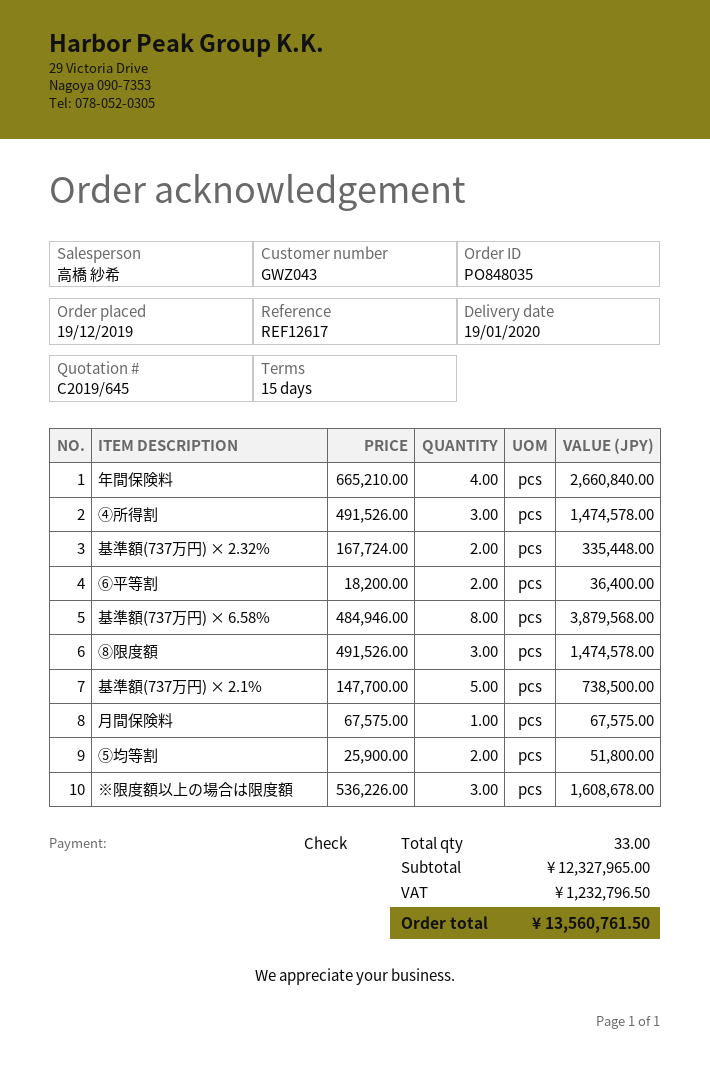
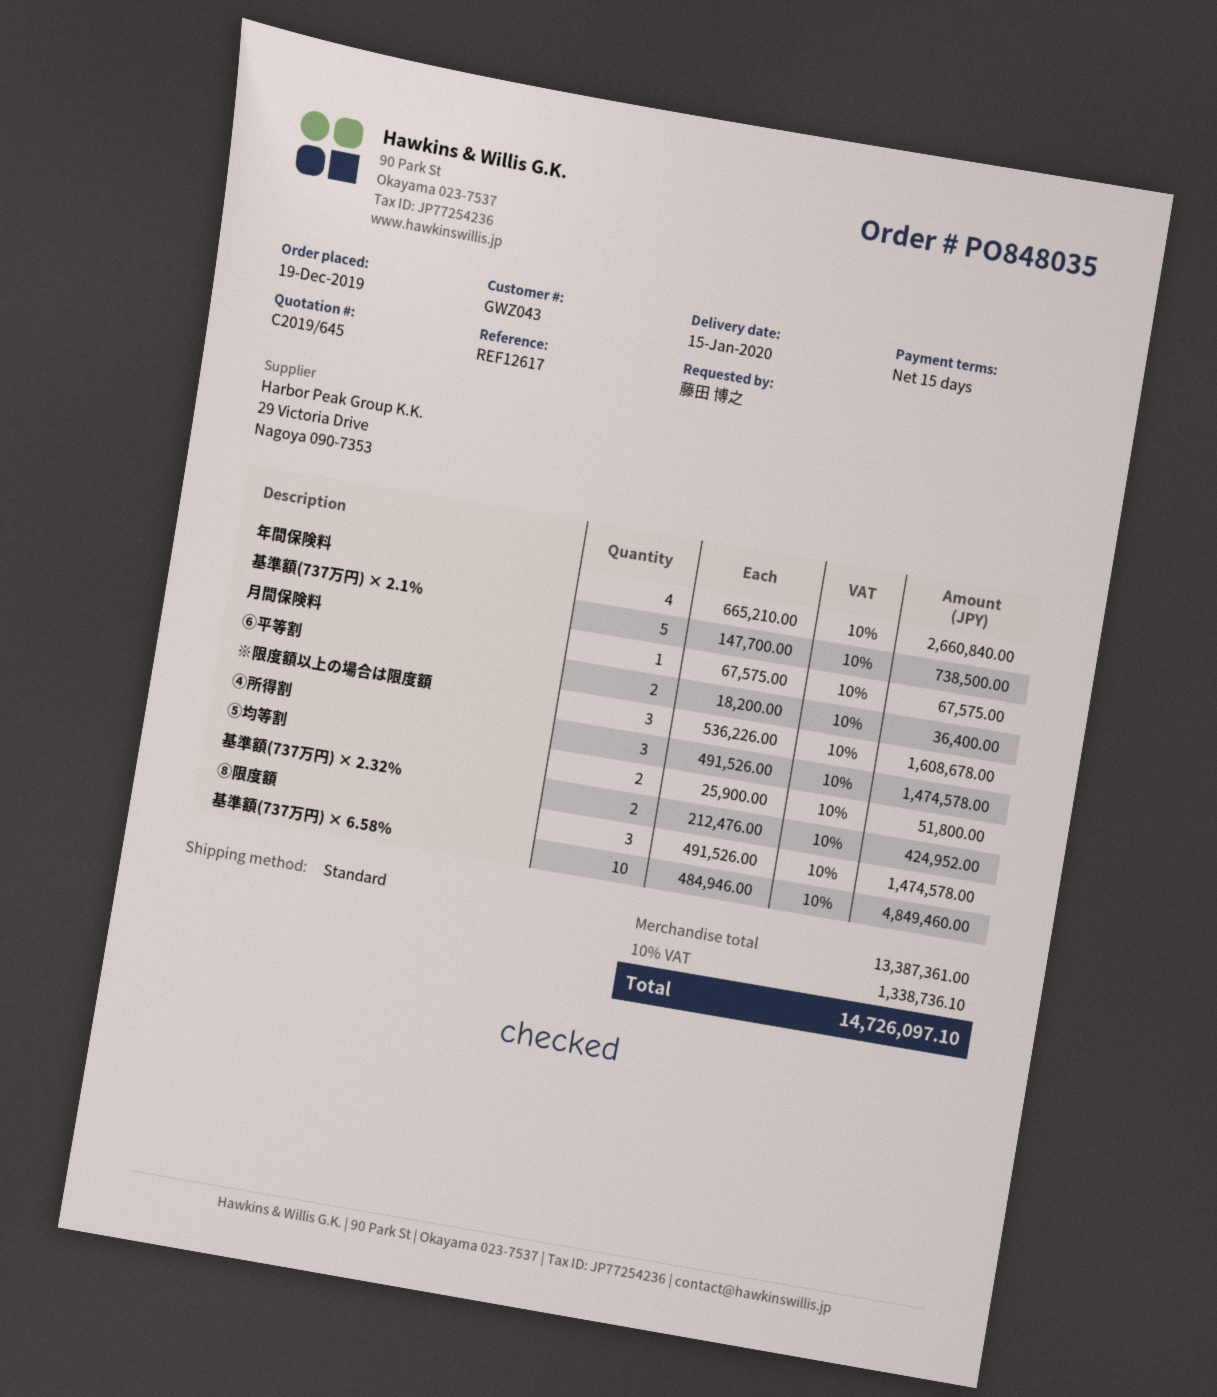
delivery date: 2020-01-19 -> 2020-01-15
基準額(737万円) × 2.32%: 2 x 167724.00 = 335448.00 -> 2 x 212476.00 = 424952.00
基準額(737万円) × 6.58%: 8 x 484946.00 = 3879568.00 -> 10 x 484946.00 = 4849460.00
subtotal: 12327965.00 -> 13387361.00
tax: 1232796.50 -> 1338736.10
total: 13560761.50 -> 14726097.10

